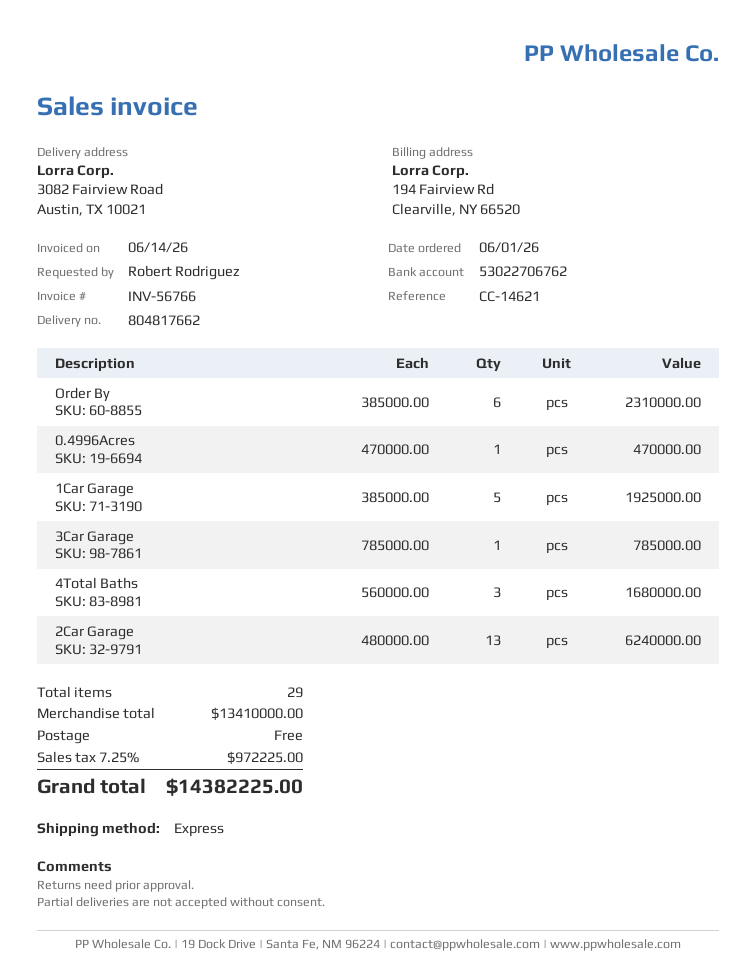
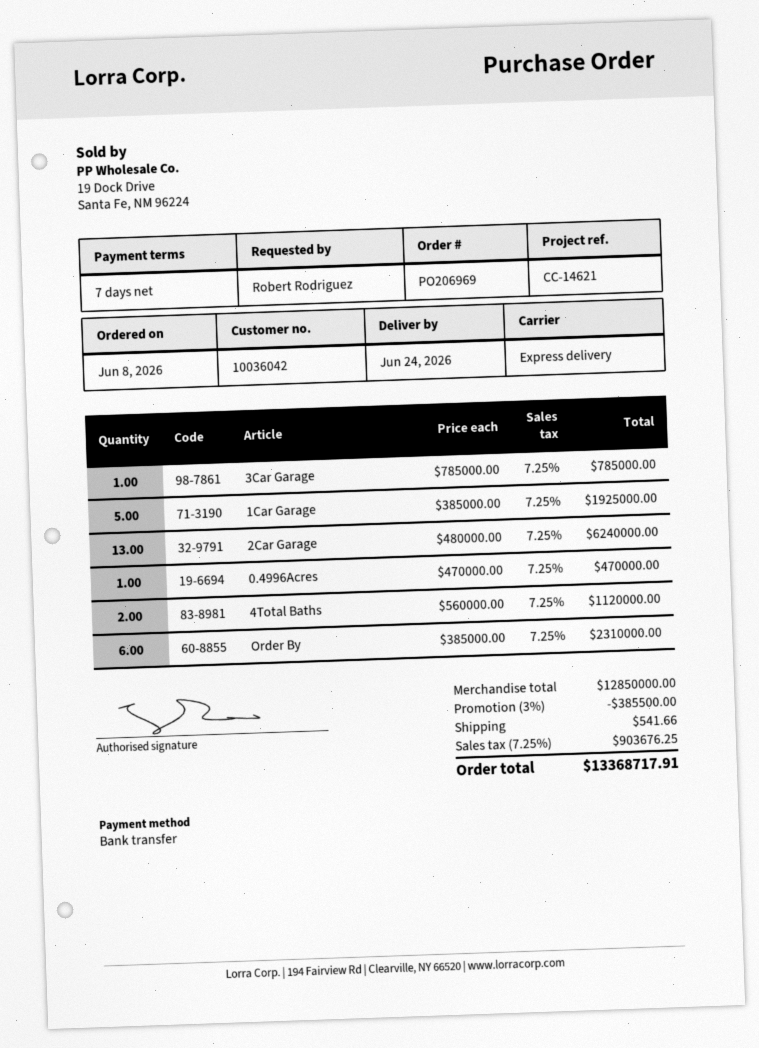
order date: 2026-06-01 -> 2026-06-08
4Total Baths: 3 x 560000.00 = 1680000.00 -> 2 x 560000.00 = 1120000.00
subtotal: 13410000.00 -> 12850000.00
discount: none -> 3% = 385500.00
shipping: 0.00 -> 541.66
tax: 7.25% = 972225.00 -> 7.25% = 903676.25
total: 14382225.00 -> 13368717.91

